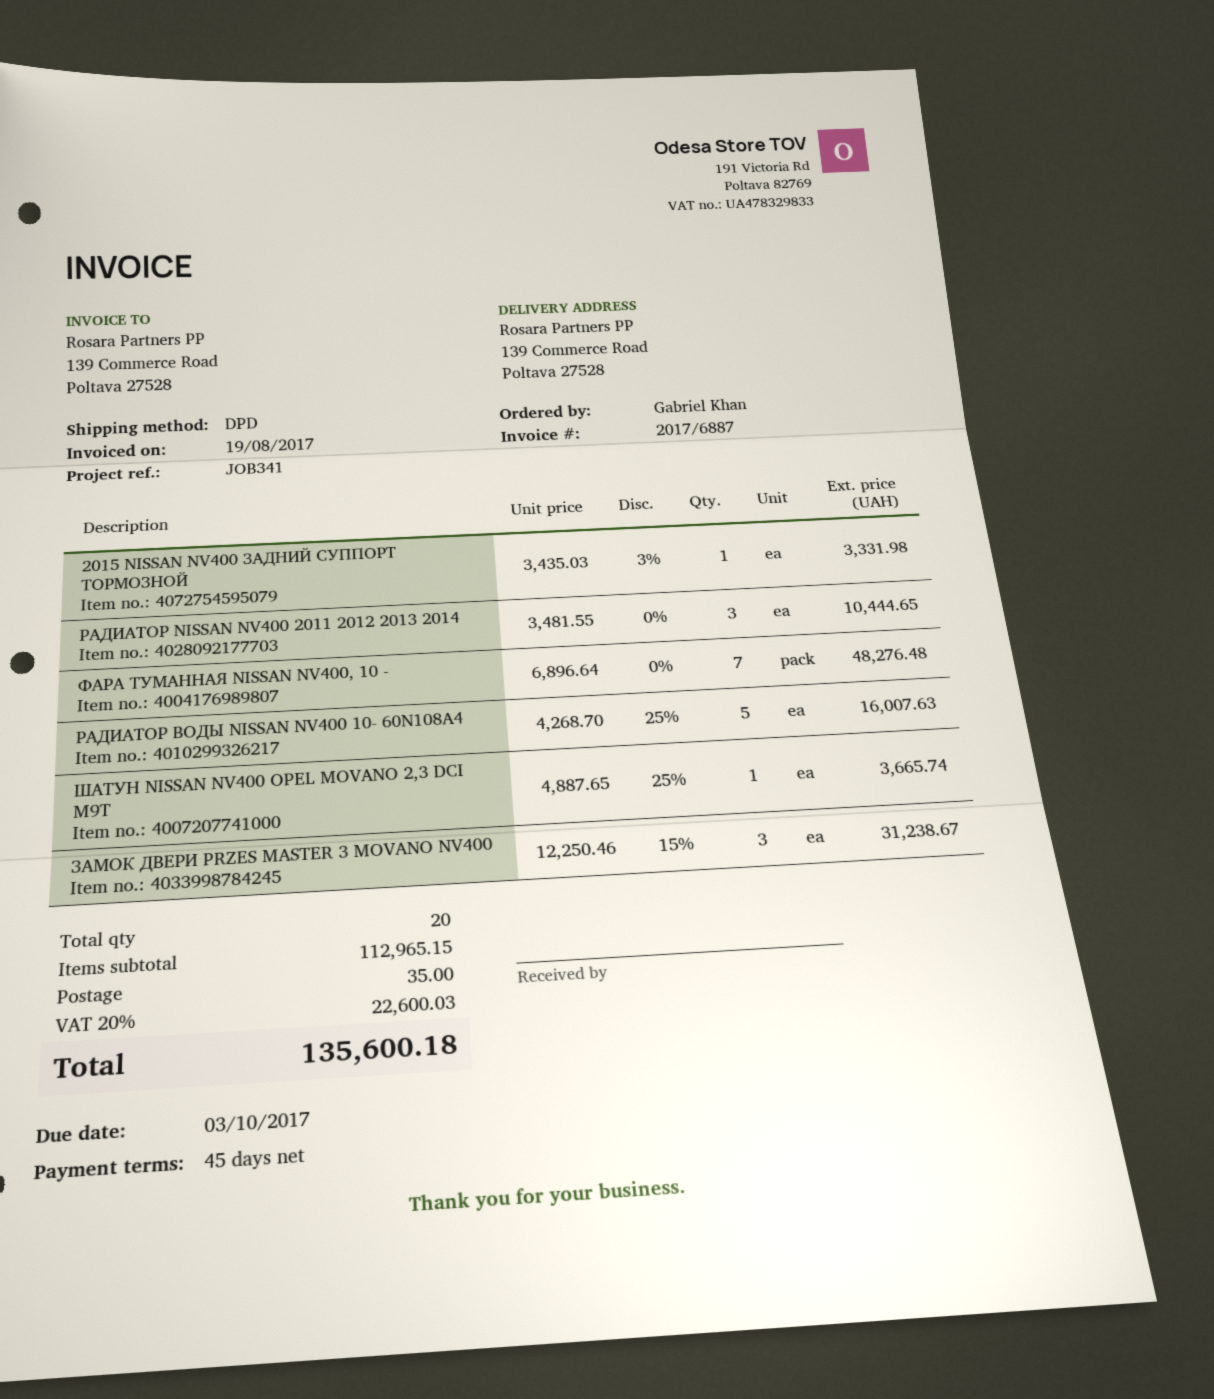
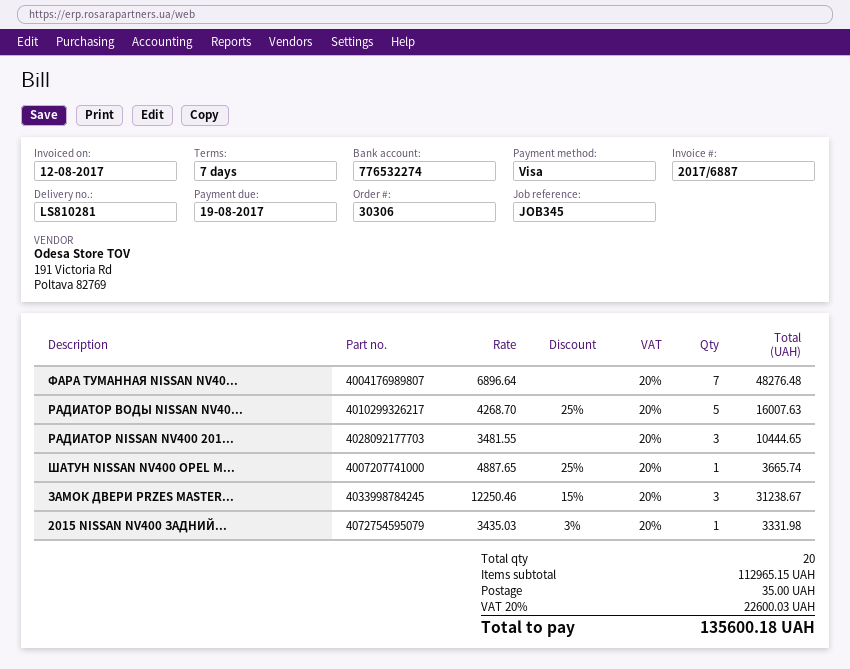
invoice date: 2017-08-19 -> 2017-08-12
payment terms: 45 days -> 7 days
due date: 2017-10-03 -> 2017-08-19
reference: JOB341 -> JOB345

